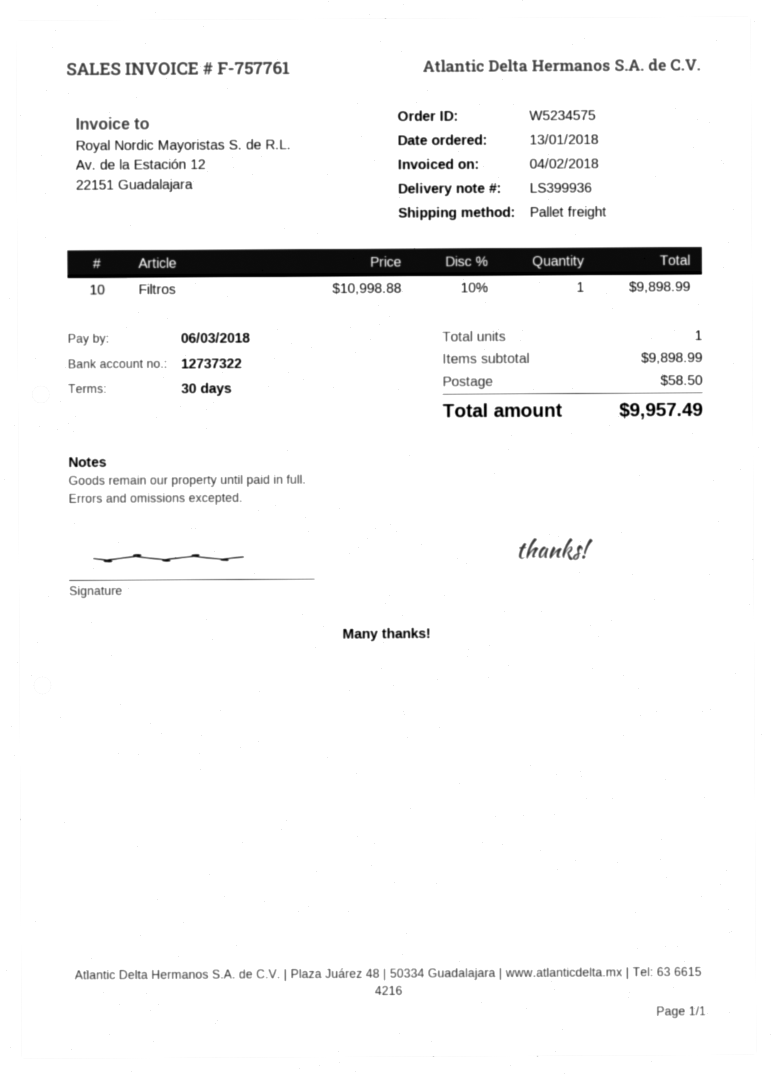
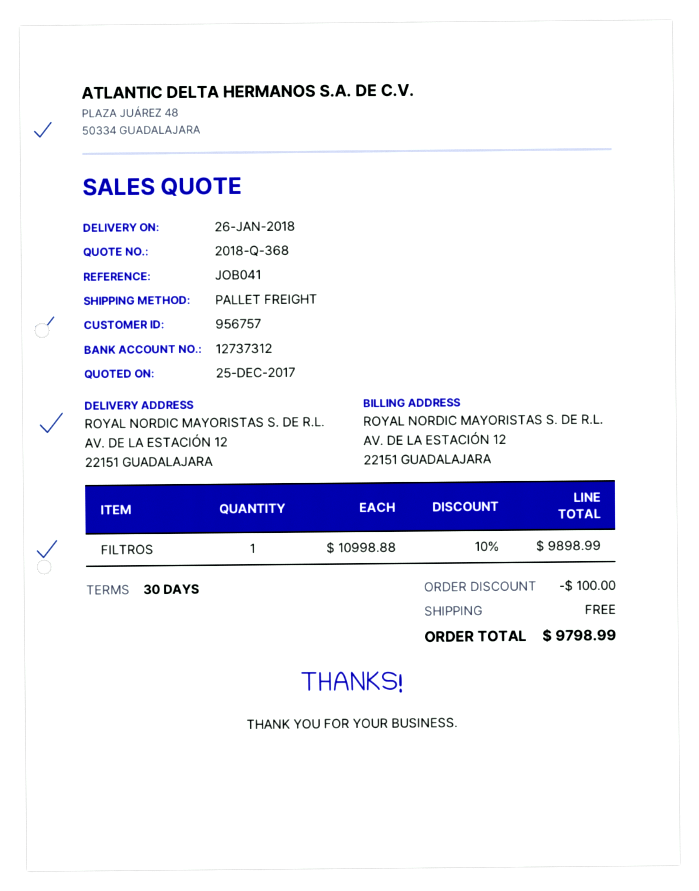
bank account: 12737322 -> 12737312
discount: none -> 100.00
shipping: 58.50 -> 0.00
total: 9957.49 -> 9798.99

